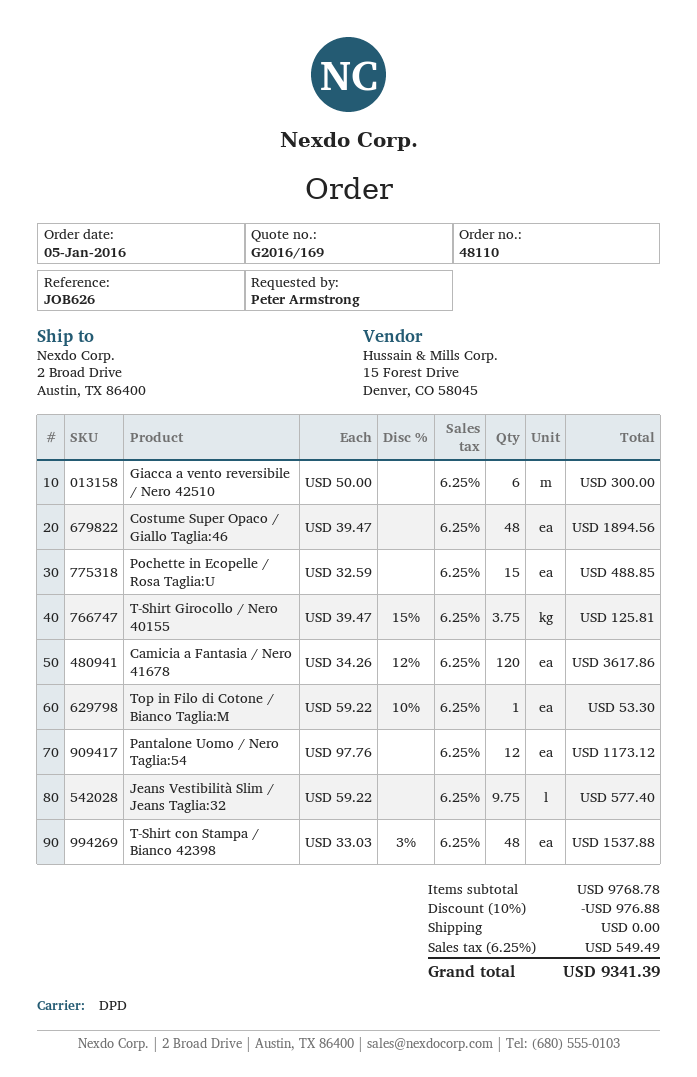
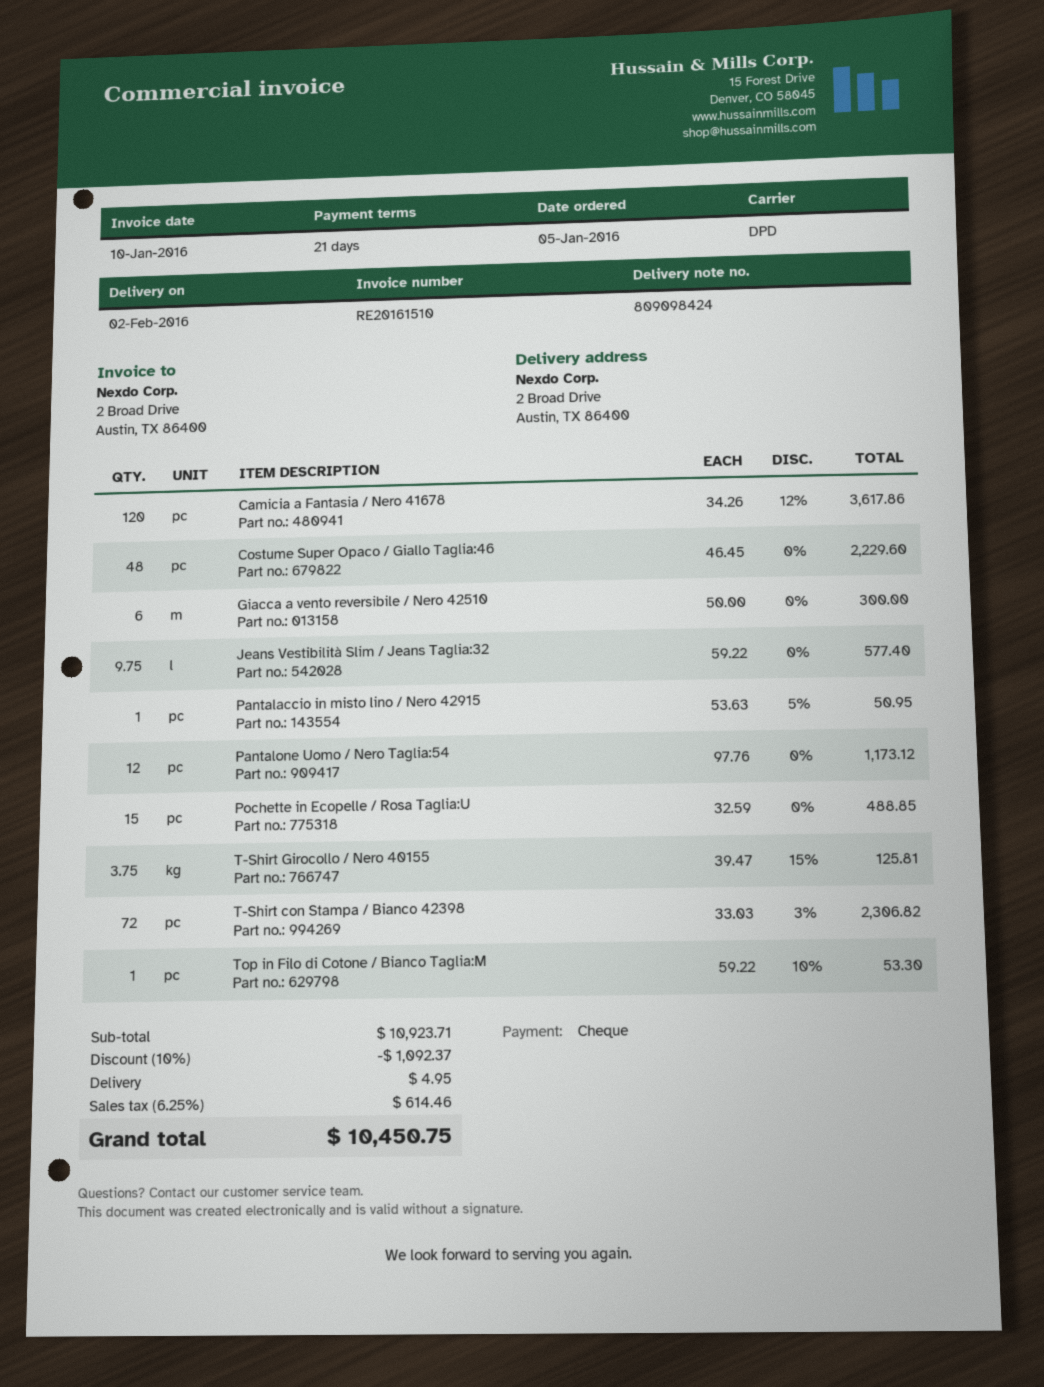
Costume Super Opaco / Giallo Taglia:46: 48 x 39.47 = 1894.56 -> 48 x 46.45 = 2229.60
T-Shirt con Stampa / Bianco 42398: 48 x 33.03 - 3% = 1537.88 -> 72 x 33.03 - 3% = 2306.82
Pantalaccio in misto lino / Nero 42915: none -> 1 x 53.63 - 5% = 50.95
subtotal: 9768.78 -> 10923.71
discount: 10% = 976.88 -> 10% = 1092.37
shipping: 0.00 -> 4.95
tax: 6.25% = 549.49 -> 6.25% = 614.46
total: 9341.39 -> 10450.75

